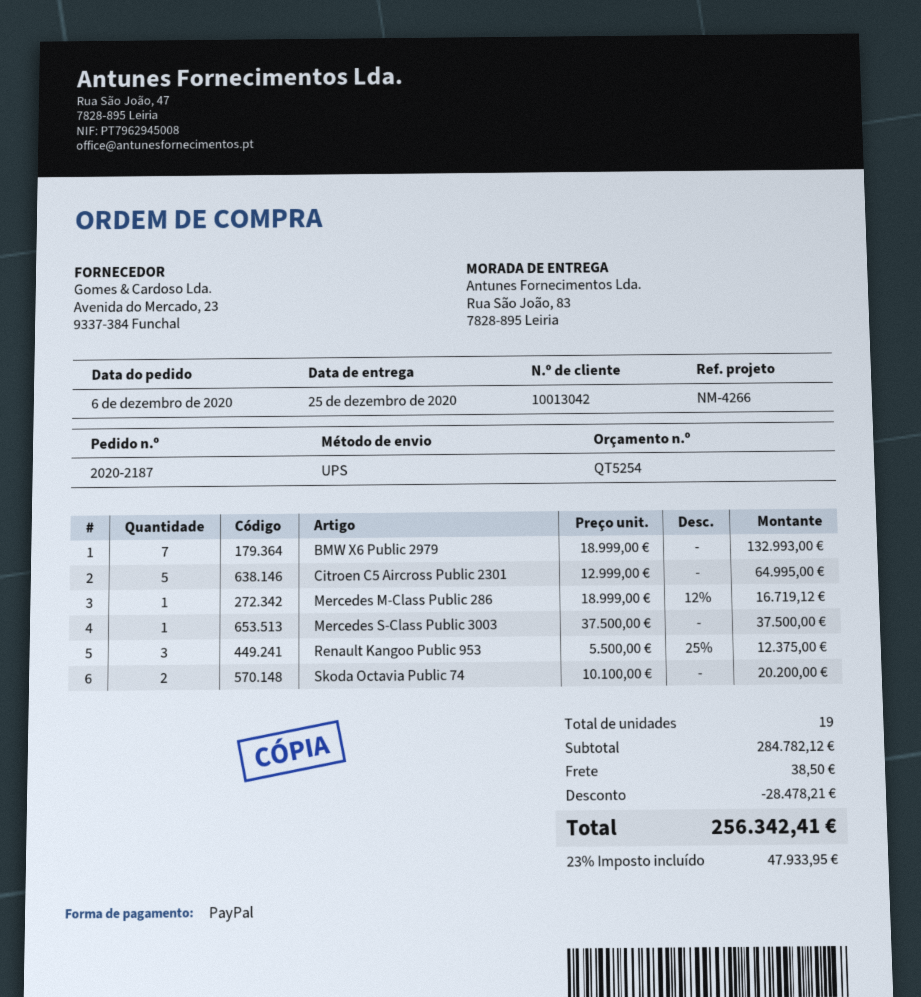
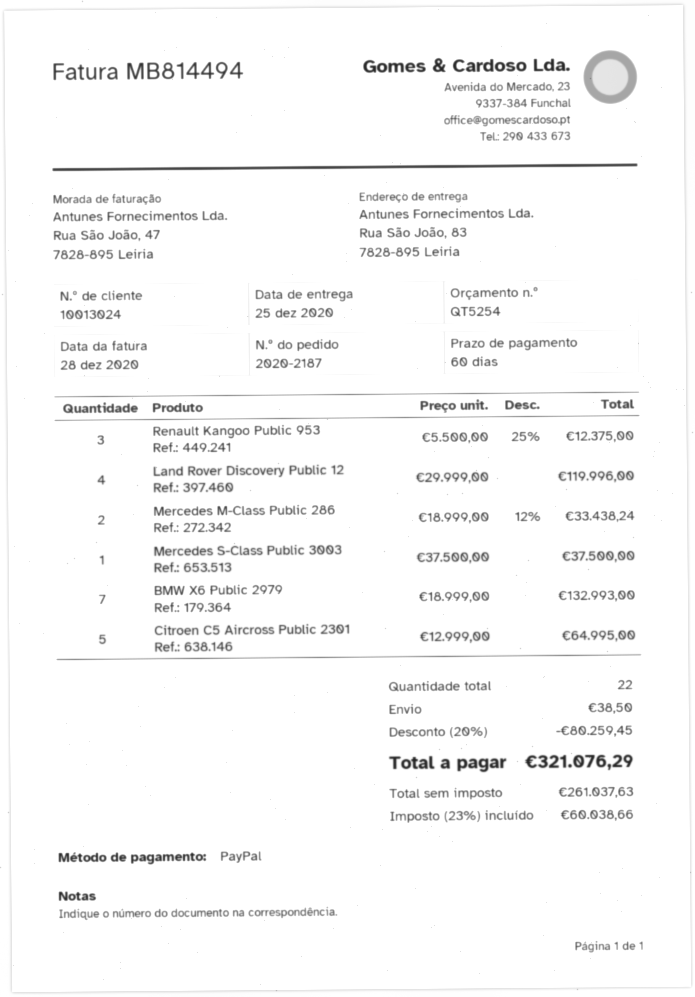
customer number: 10013042 -> 10013024
Mercedes M-Class Public 286: 1 x 18999.00 - 12% = 16719.12 -> 2 x 18999.00 - 12% = 33438.24
Skoda Octavia Public 74: 2 x 10100.00 = 20200.00 -> none
Land Rover Discovery Public 12: none -> 4 x 29999.00 = 119996.00
total quantity: 19 -> 22
discount: 28478.21 -> 80259.45
tax: 23% = 47933.95 -> 23% = 60038.66
total: 256342.41 -> 321076.29

